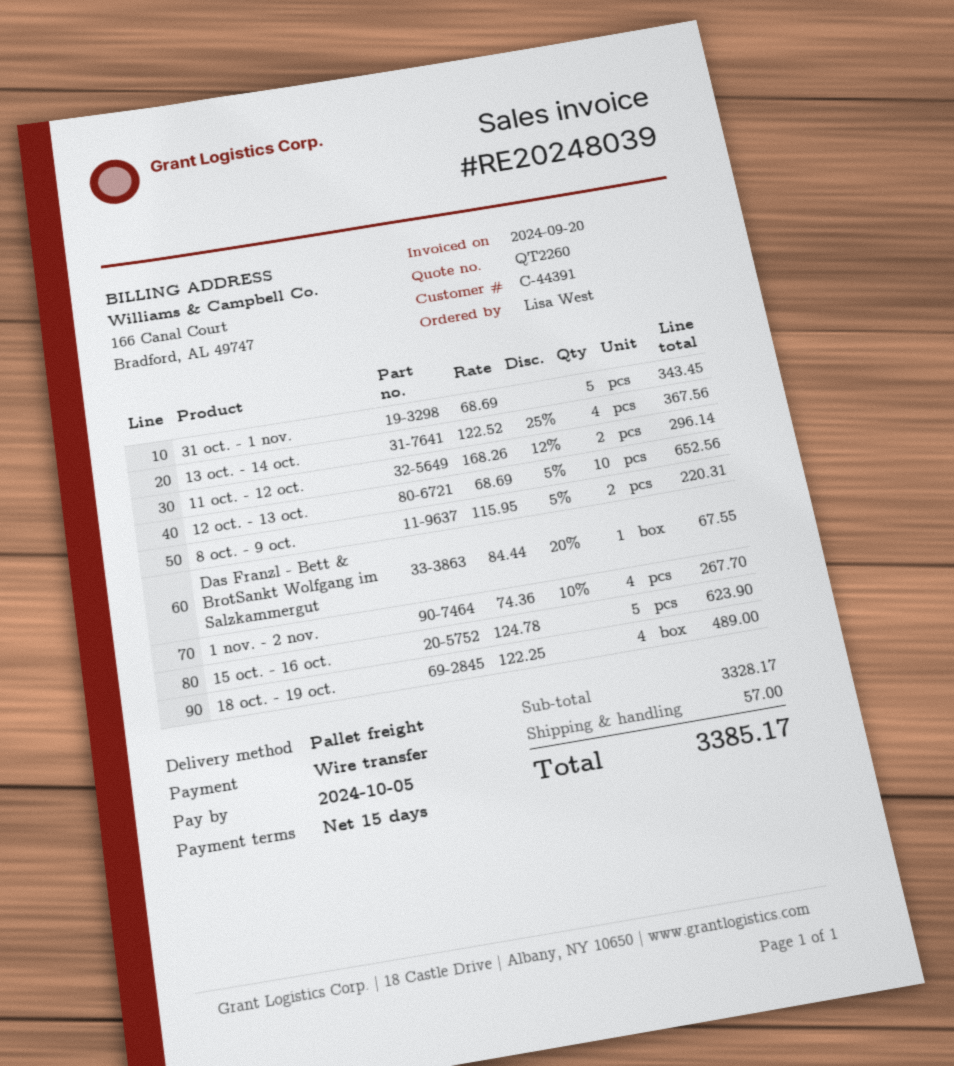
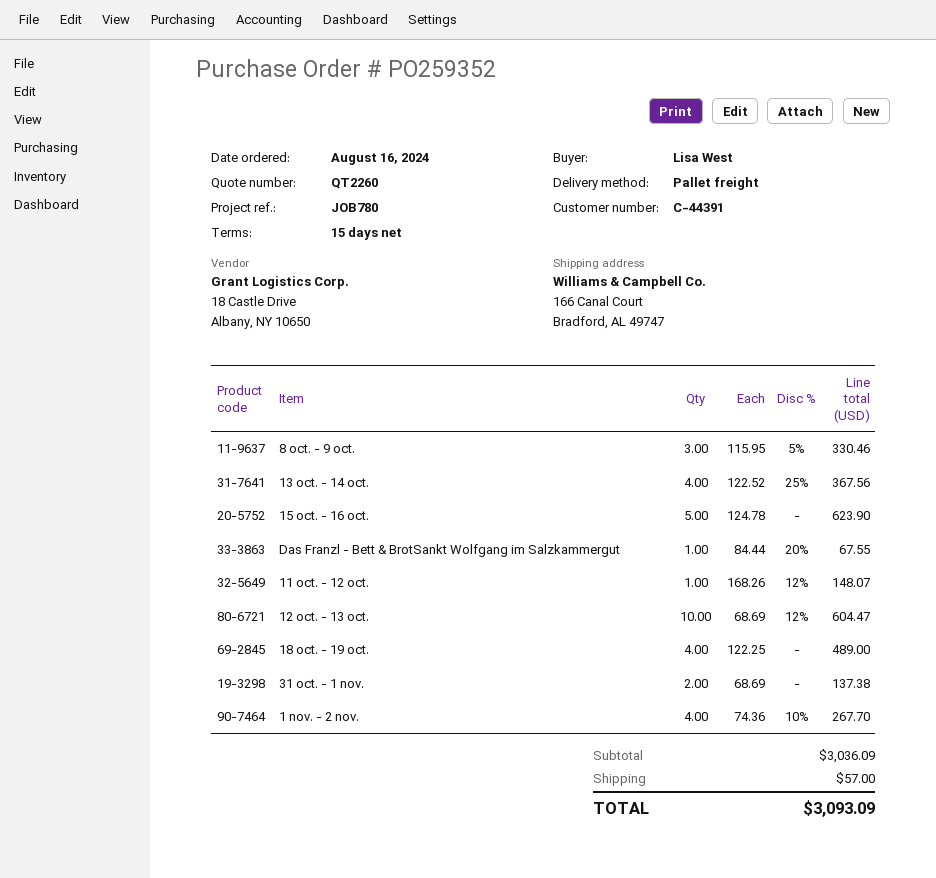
31 oct. - 1 nov.: 5 x 68.69 = 343.45 -> 2 x 68.69 = 137.38
11 oct. - 12 oct.: 2 x 168.26 - 12% = 296.14 -> 1 x 168.26 - 12% = 148.07
12 oct. - 13 oct.: 10 x 68.69 - 5% = 652.56 -> 10 x 68.69 - 12% = 604.47
8 oct. - 9 oct.: 2 x 115.95 - 5% = 220.31 -> 3 x 115.95 - 5% = 330.46
subtotal: 3328.17 -> 3036.09
total: 3385.17 -> 3093.09

